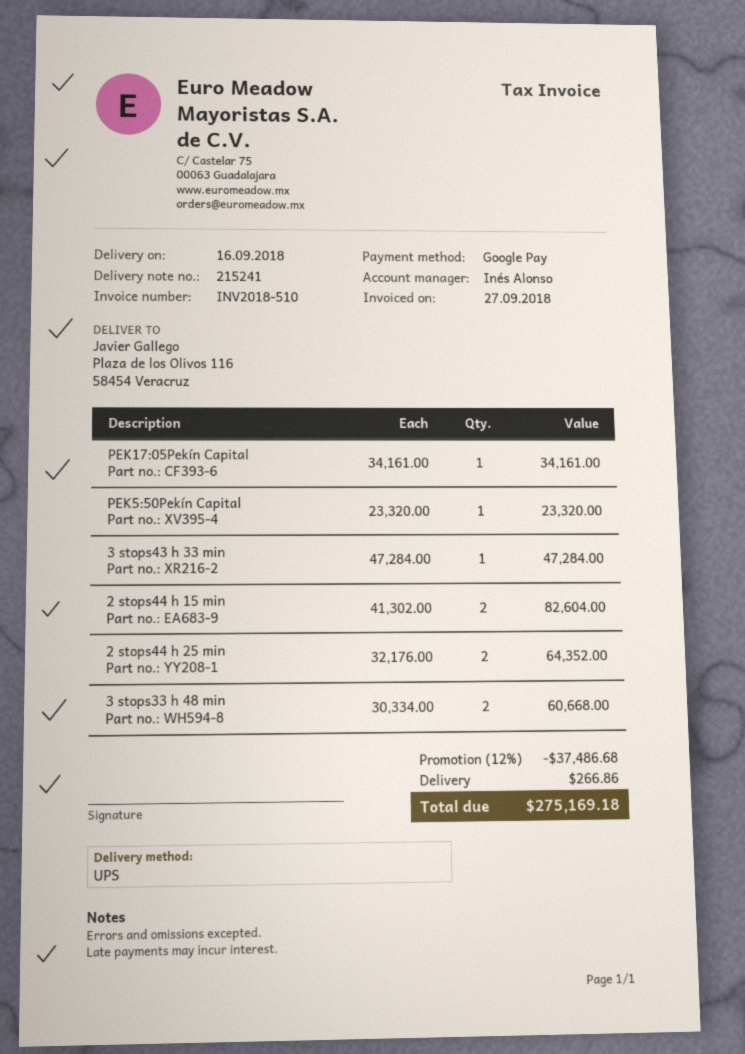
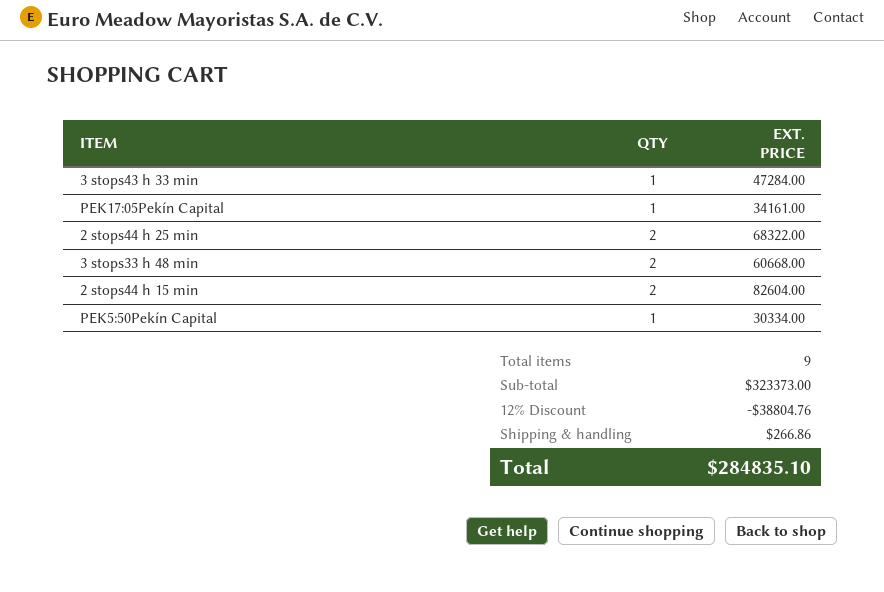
PEK5:50Pekín Capital: 1 for 23320.00 -> 1 for 30334.00
2 stops44 h 25 min: 2 for 64352.00 -> 2 for 68322.00
discount: 12% = 37486.68 -> 12% = 38804.76
total: 275169.18 -> 284835.10

